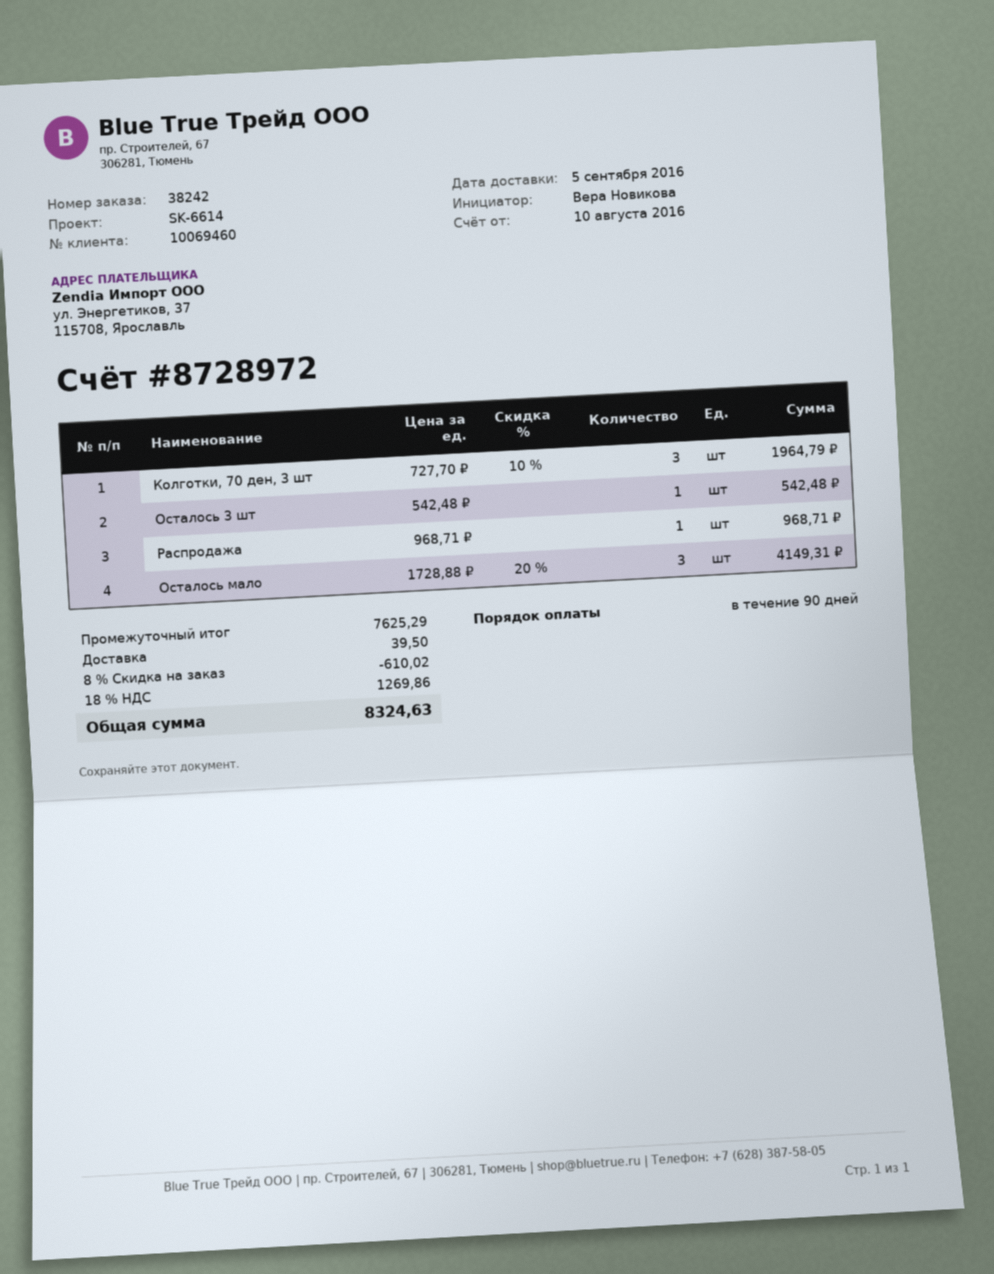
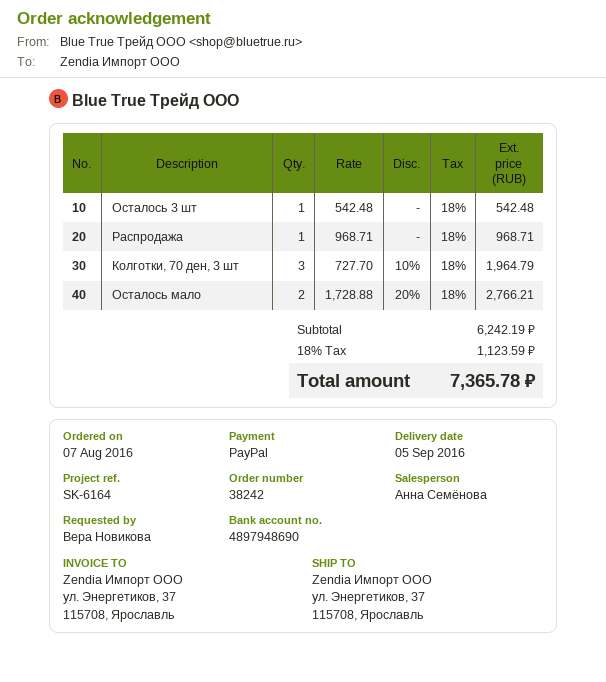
reference: SK-6614 -> SK-6164
Осталось мало: 3 x 1728.88 - 20% = 4149.31 -> 2 x 1728.88 - 20% = 2766.21
subtotal: 7625.29 -> 6242.19
discount: 8% = 610.02 -> none
shipping: 39.50 -> none
tax: 18% = 1269.86 -> 18% = 1123.59
total: 8324.63 -> 7365.78

